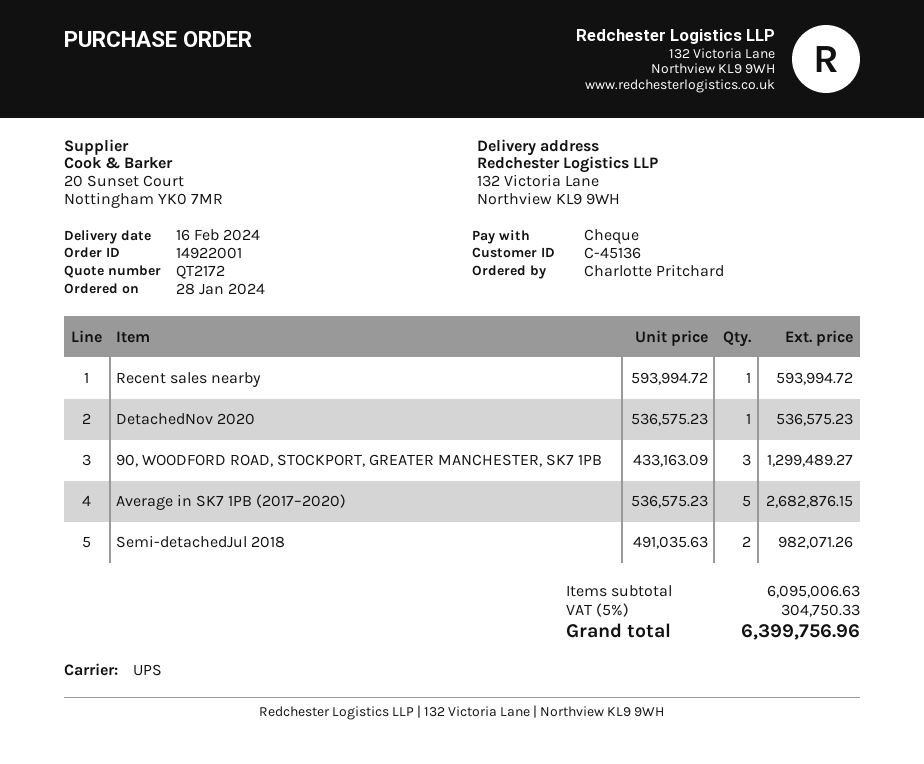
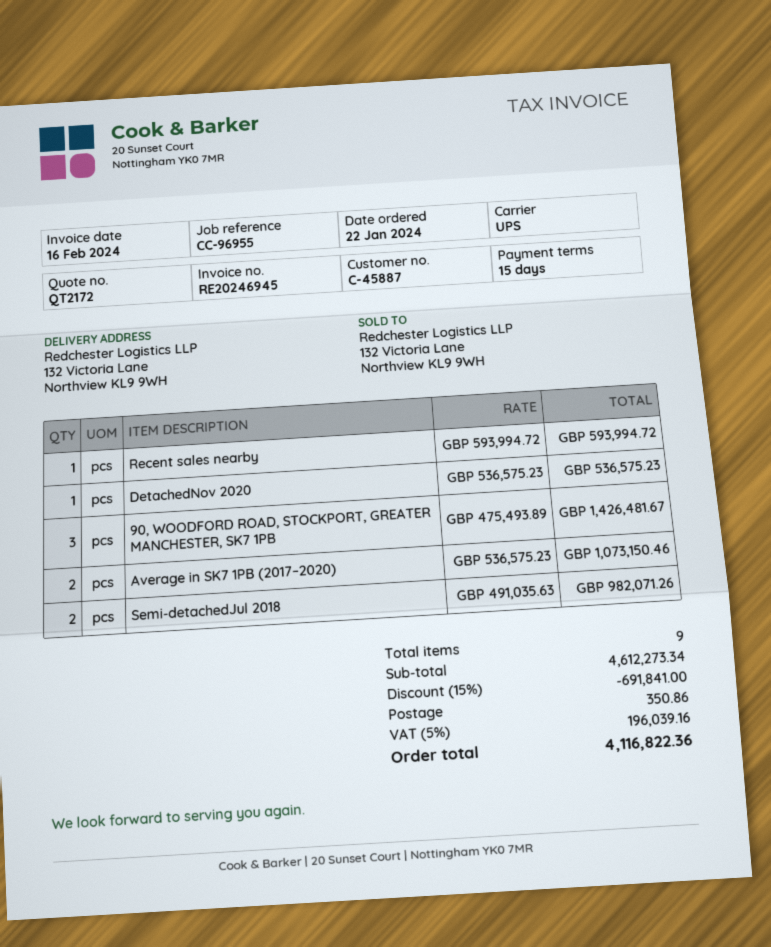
order date: 2024-01-28 -> 2024-01-22
customer number: C-45136 -> C-45887
90, WOODFORD ROAD, STOCKPORT, GREATER MANCHESTER, SK7 1PB: 3 x 433163.09 = 1299489.27 -> 3 x 475493.89 = 1426481.67
Average in SK7 1PB (2017–2020): 5 x 536575.23 = 2682876.15 -> 2 x 536575.23 = 1073150.46
subtotal: 6095006.63 -> 4612273.34
discount: none -> 15% = 691841.00
shipping: none -> 350.86
tax: 5% = 304750.33 -> 5% = 196039.16
total: 6399756.96 -> 4116822.36

